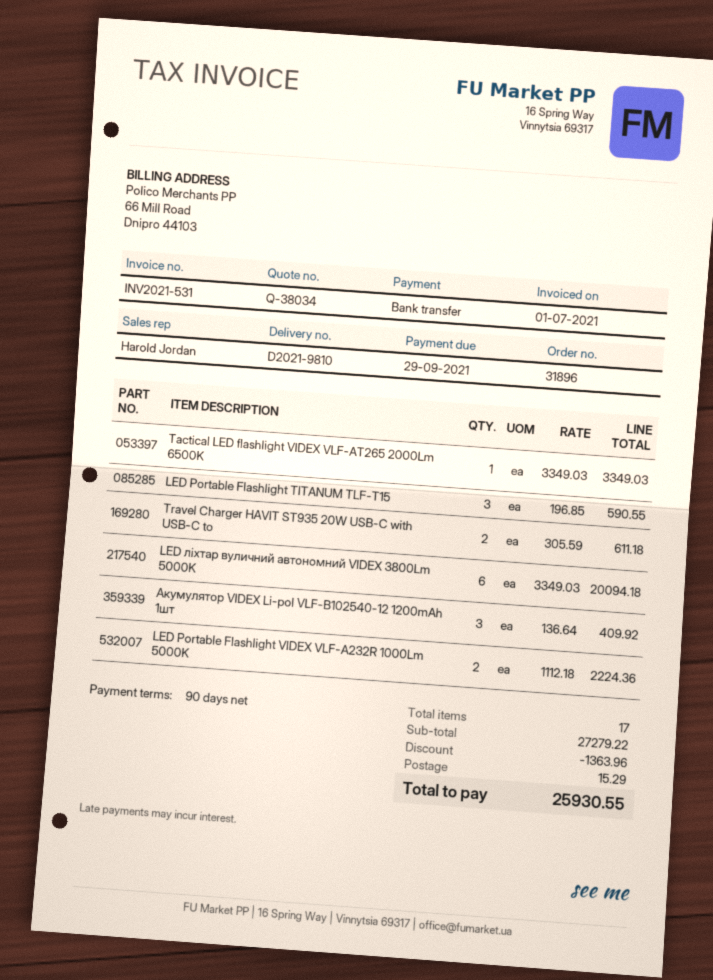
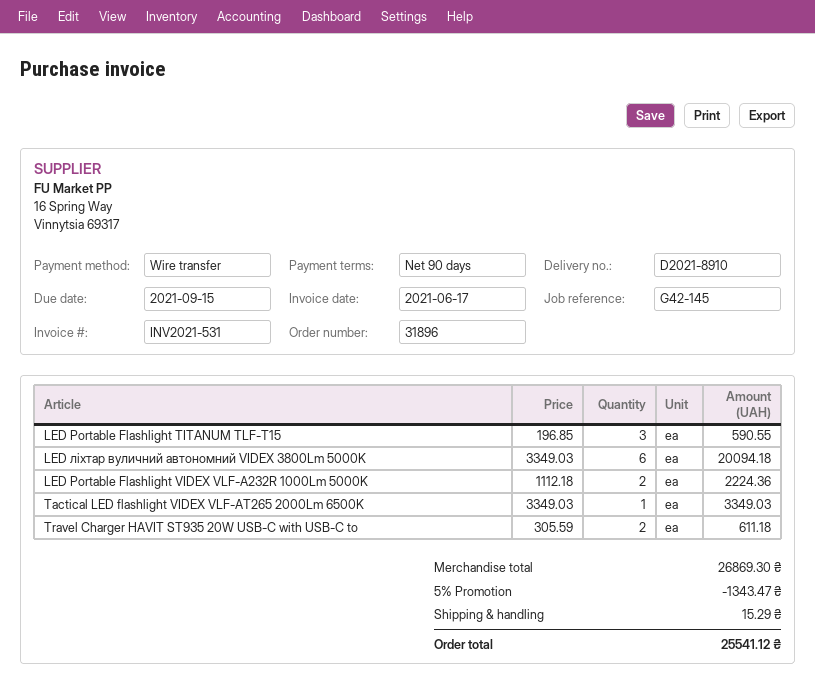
delivery note number: D2021-9810 -> D2021-8910
invoice date: 2021-07-01 -> 2021-06-17
due date: 2021-09-29 -> 2021-09-15
Акумулятор VIDEX Li-pol VLF-B102540-12 1200mAh 1шт: 3 x 136.64 = 409.92 -> none
subtotal: 27279.22 -> 26869.30
discount: 1363.96 -> 1343.47
total: 25930.55 -> 25541.12

